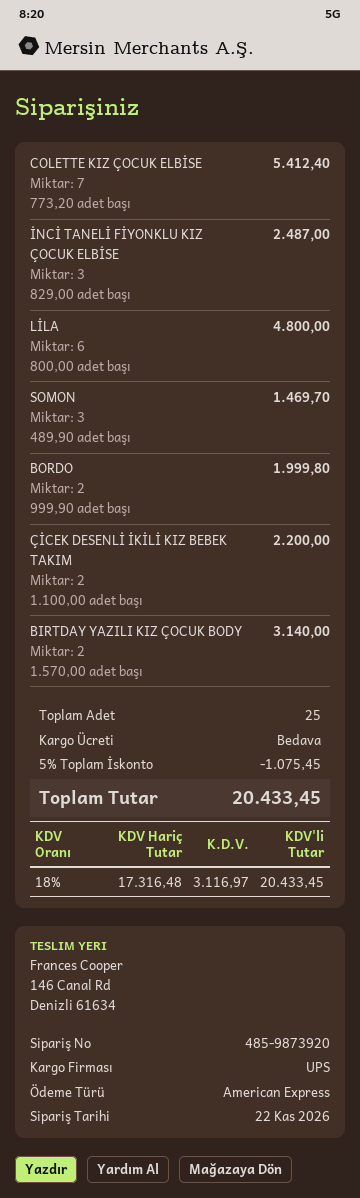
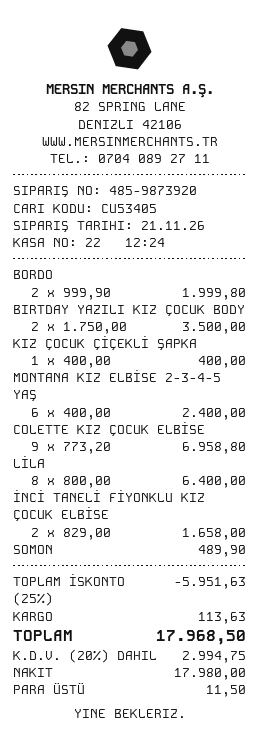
order date: 2026-11-22 -> 2026-11-21
payment method: American Express -> cash
COLETTE KIZ ÇOCUK ELBİSE: 7 x 773.20 = 5412.40 -> 9 x 773.20 = 6958.80
İNCİ TANELİ FİYONKLU KIZ ÇOCUK ELBİSE: 3 x 829.00 = 2487.00 -> 2 x 829.00 = 1658.00
LİLA: 6 x 800.00 = 4800.00 -> 8 x 800.00 = 6400.00
SOMON: 3 x 489.90 = 1469.70 -> 1 x 489.90 = 489.90
ÇİCEK DESENLİ İKİLİ KIZ BEBEK TAKIM: 2 x 1100.00 = 2200.00 -> none
BIRTDAY YAZILI KIZ ÇOCUK BODY: 2 x 1570.00 = 3140.00 -> 2 x 1750.00 = 3500.00
KIZ ÇOCUK ÇİÇEKLİ ŞAPKA: none -> 1 x 400.00 = 400.00
MONTANA KIZ ELBİSE 2-3-4-5 YAŞ: none -> 6 x 400.00 = 2400.00
discount: 5% = 1075.45 -> 25% = 5951.63
shipping: 0.00 -> 113.63
tax: 18% = 3116.97 -> 20% = 2994.75
total: 20433.45 -> 17968.50

